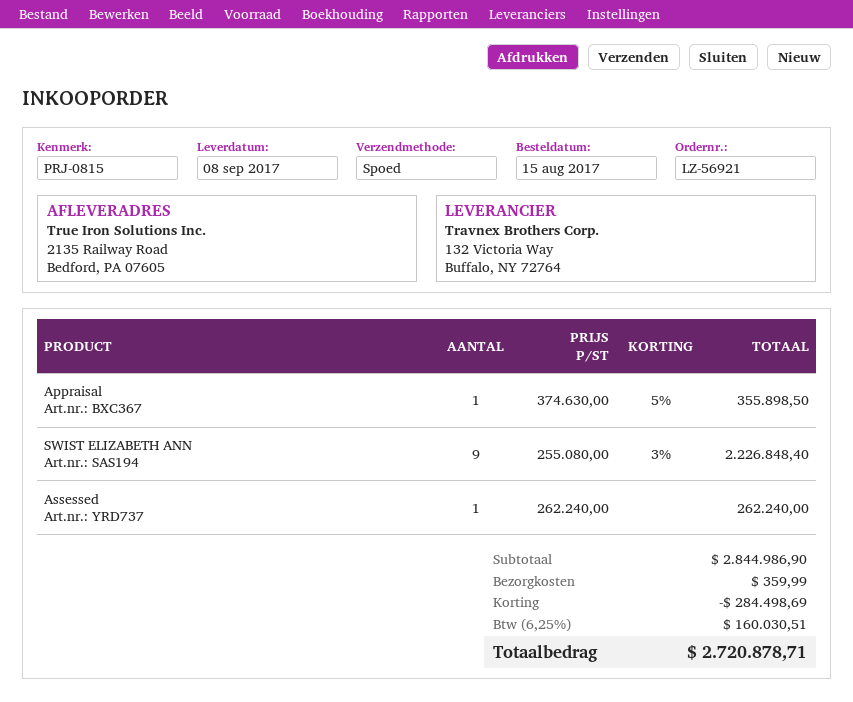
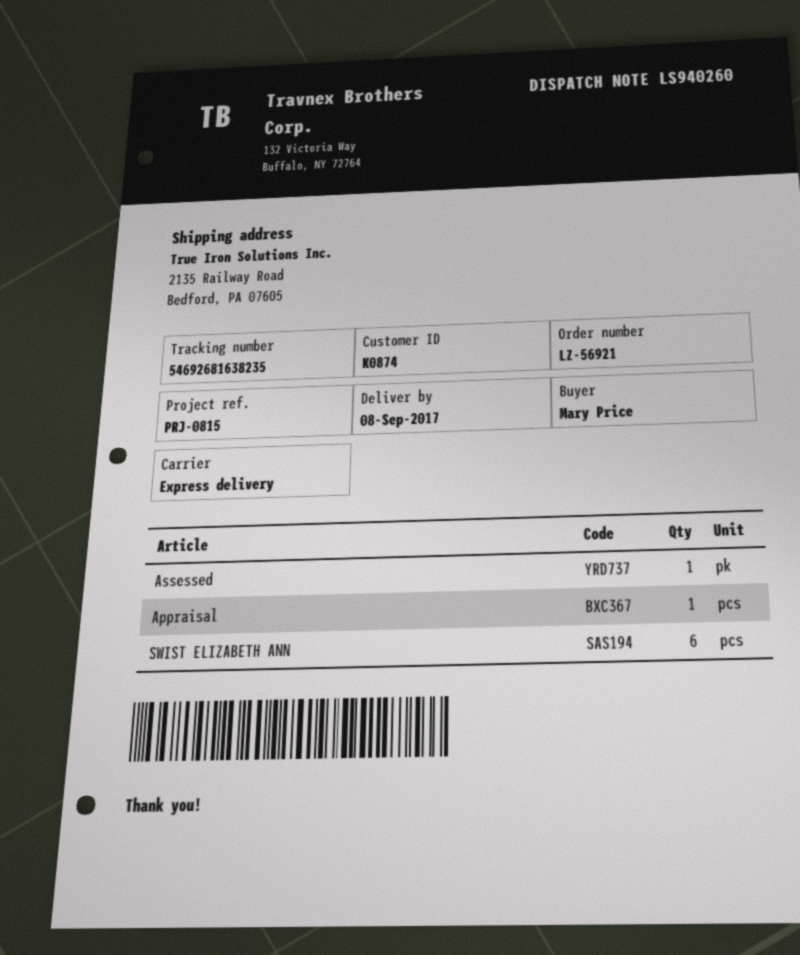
SWIST ELIZABETH ANN: 9 -> 6

